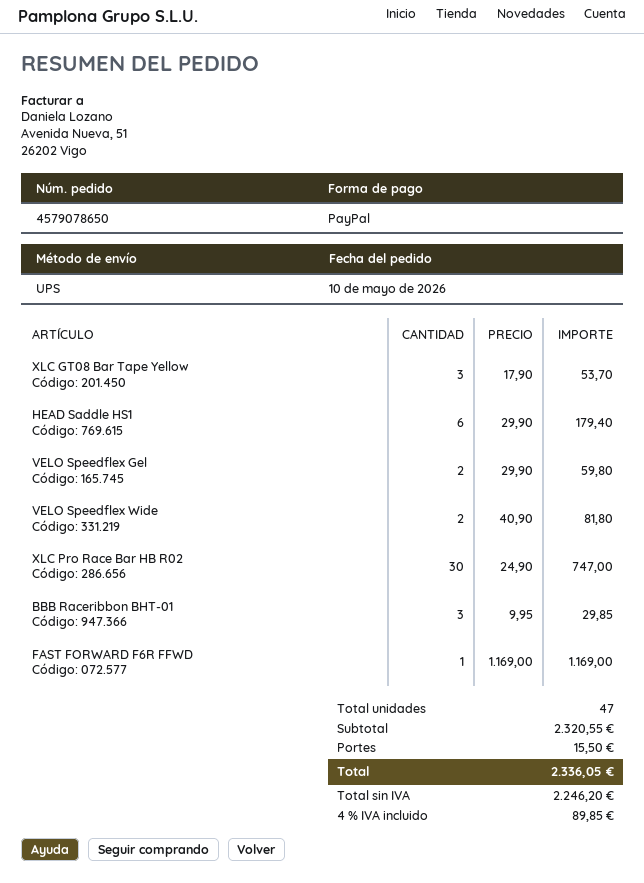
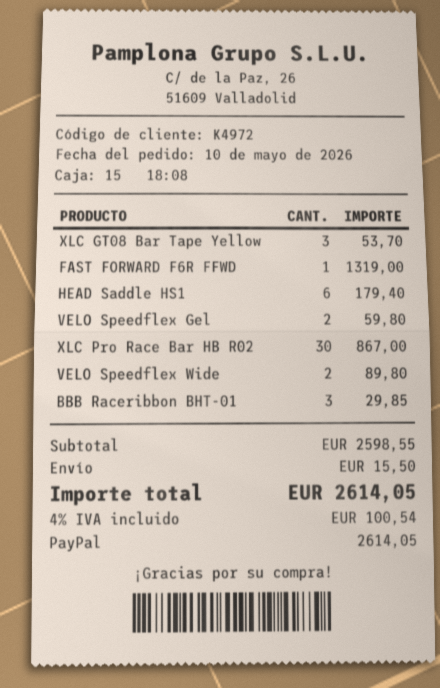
VELO Speedflex Wide: 2 for 81.80 -> 2 for 89.80
XLC Pro Race Bar HB R02: 30 for 747.00 -> 30 for 867.00
FAST FORWARD F6R FFWD: 1 for 1169.00 -> 1 for 1319.00
subtotal: 2320.55 -> 2598.55
tax: 4% = 89.85 -> 4% = 100.54
total: 2336.05 -> 2614.05

